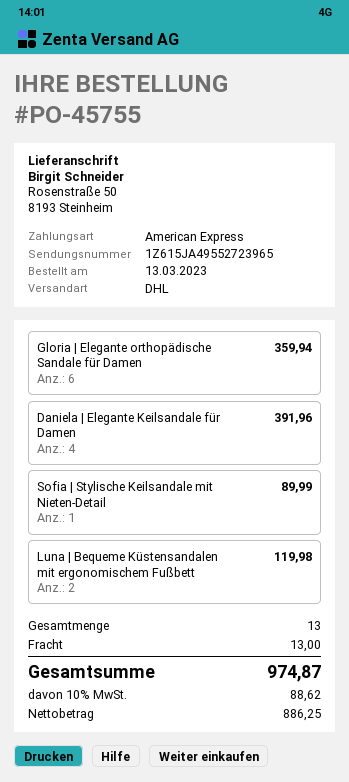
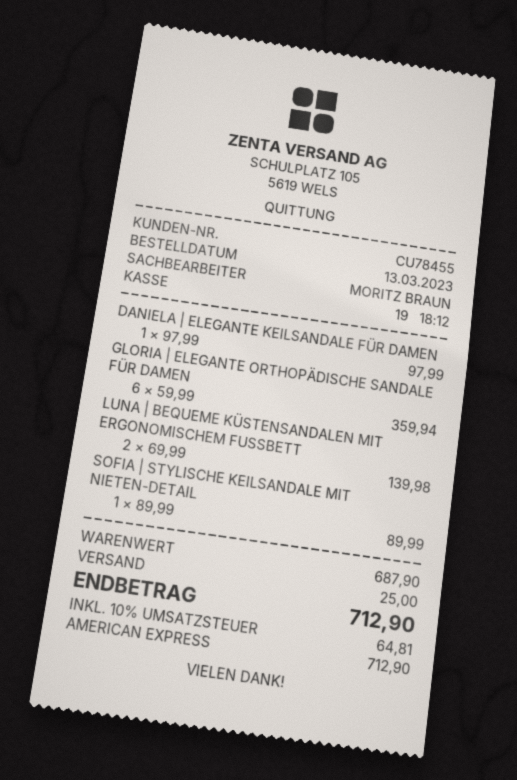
Daniela | Elegante Keilsandale für Damen: 4 for 391.96 -> 1 for 97.99
Luna | Bequeme Küstensandalen mit ergonomischem Fußbett: 2 for 119.98 -> 2 for 139.98
shipping: 13.00 -> 25.00
tax: 10% = 88.62 -> 10% = 64.81
total: 974.87 -> 712.90

